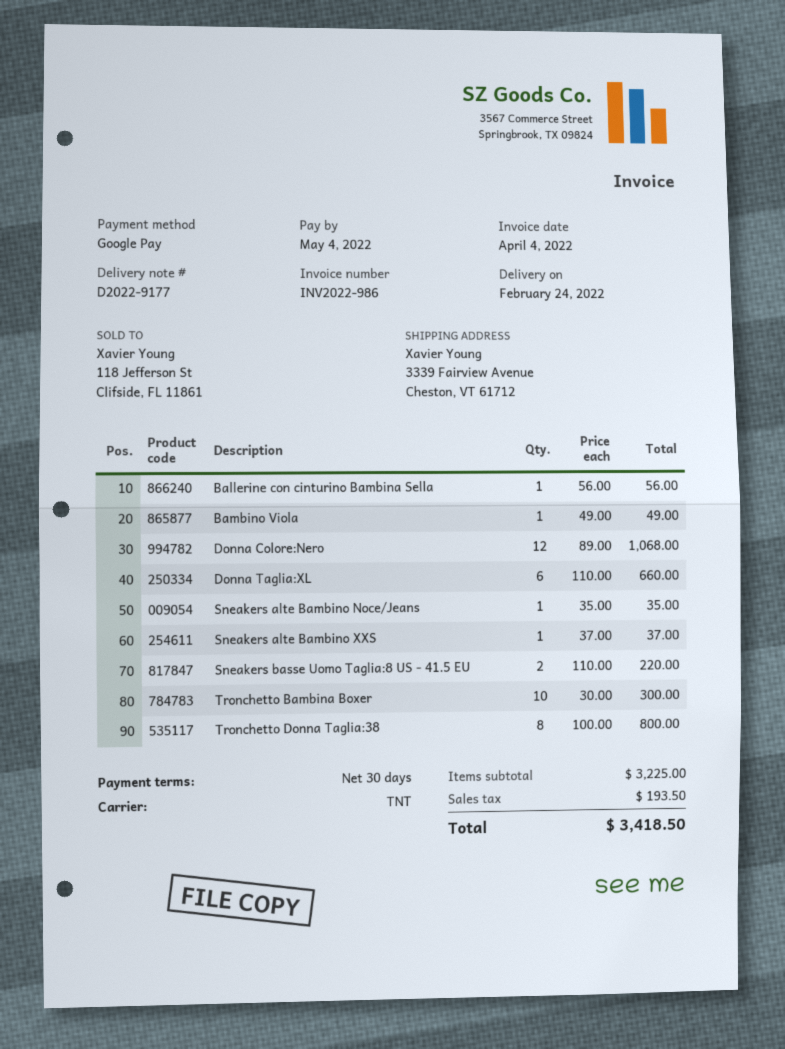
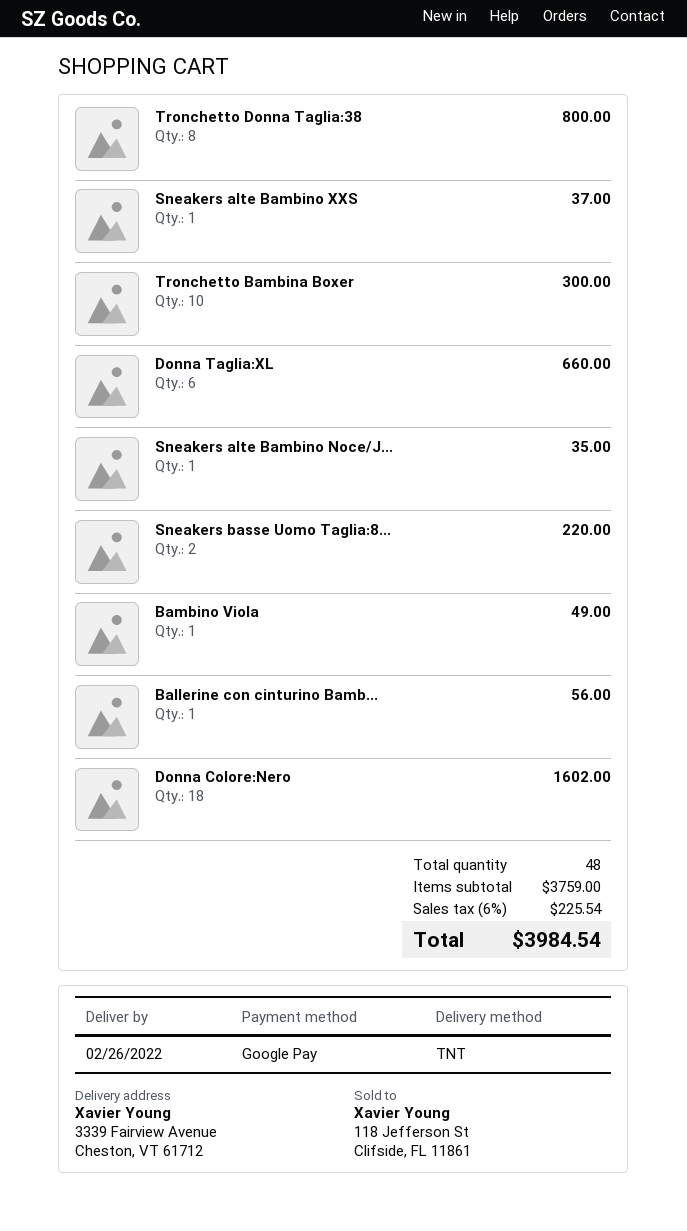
delivery date: 2022-02-24 -> 2022-02-26
Donna Colore:Nero: 12 for 1068.00 -> 18 for 1602.00
subtotal: 3225.00 -> 3759.00
tax: 193.50 -> 225.54
total: 3418.50 -> 3984.54

